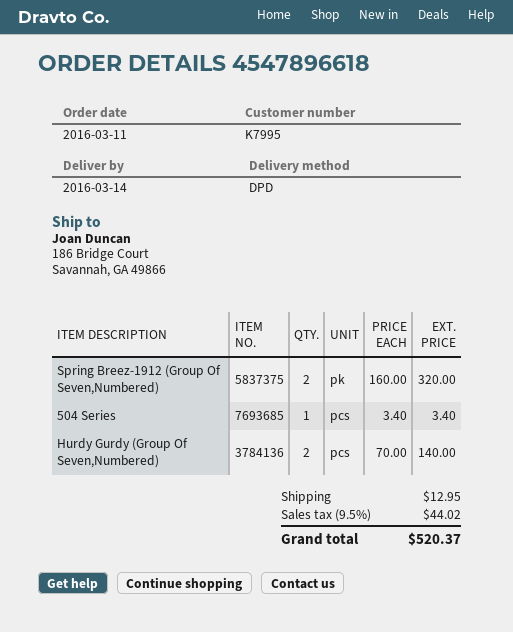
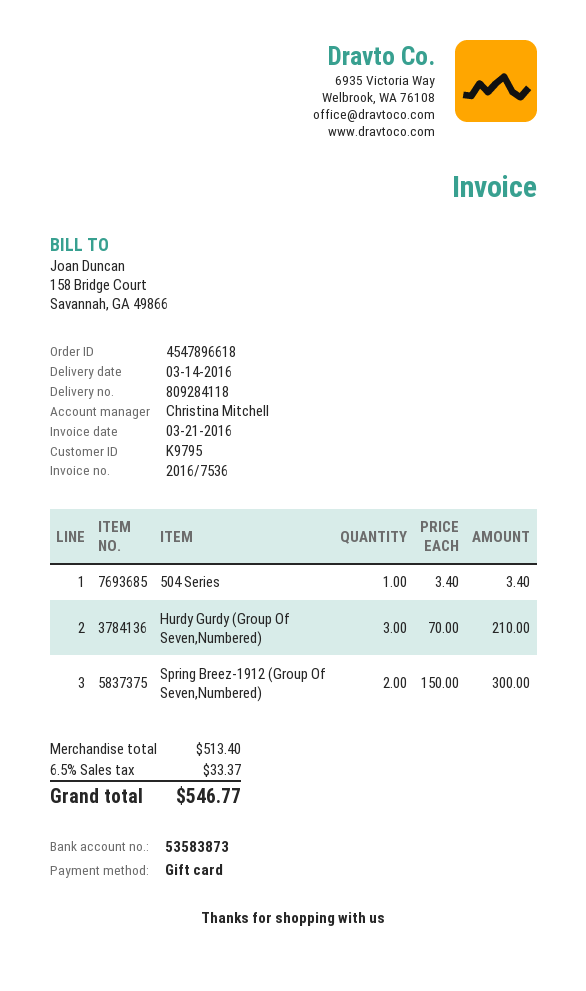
customer number: K7995 -> K9795
Spring Breez-1912 (Group Of Seven,Numbered): 2 x 160.00 = 320.00 -> 2 x 150.00 = 300.00
Hurdy Gurdy (Group Of Seven,Numbered): 2 x 70.00 = 140.00 -> 3 x 70.00 = 210.00
shipping: 12.95 -> none
tax: 9.5% = 44.02 -> 6.5% = 33.37
total: 520.37 -> 546.77

